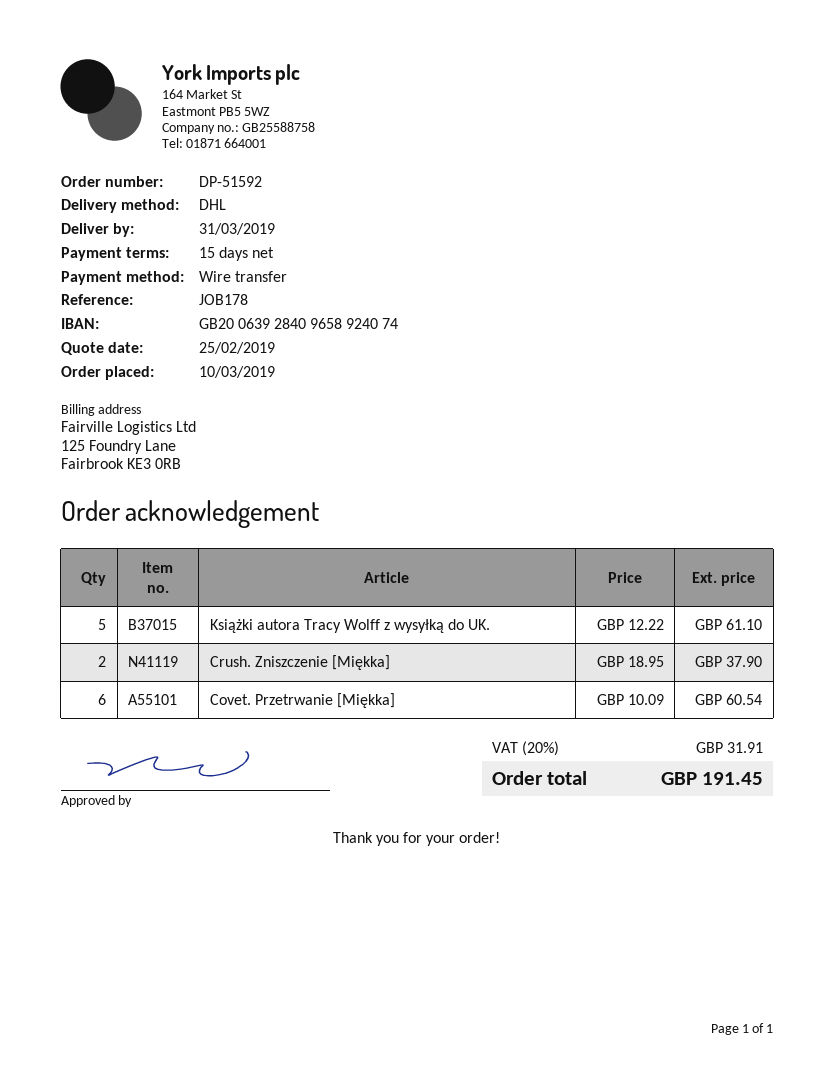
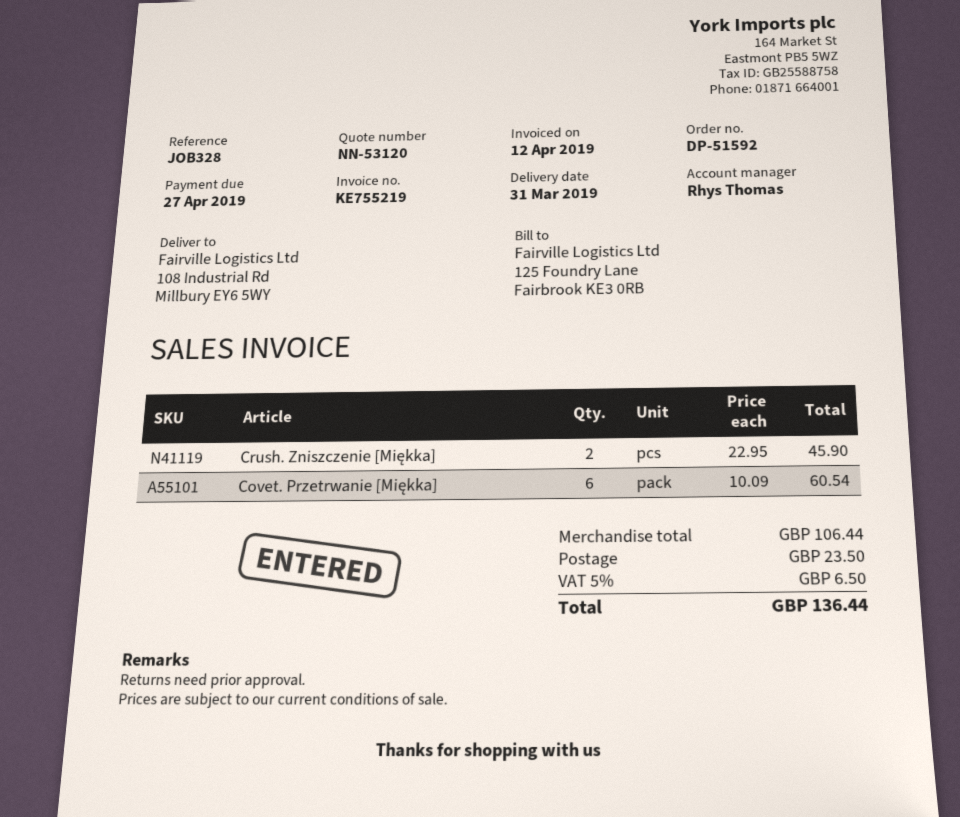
reference: JOB178 -> JOB328
Książki autora Tracy Wolff z wysyłką do UK.: 5 x 12.22 = 61.10 -> none
Crush. Zniszczenie [Miękka]: 2 x 18.95 = 37.90 -> 2 x 22.95 = 45.90
shipping: none -> 23.50
tax: 20% = 31.91 -> 5% = 6.50
total: 191.45 -> 136.44

